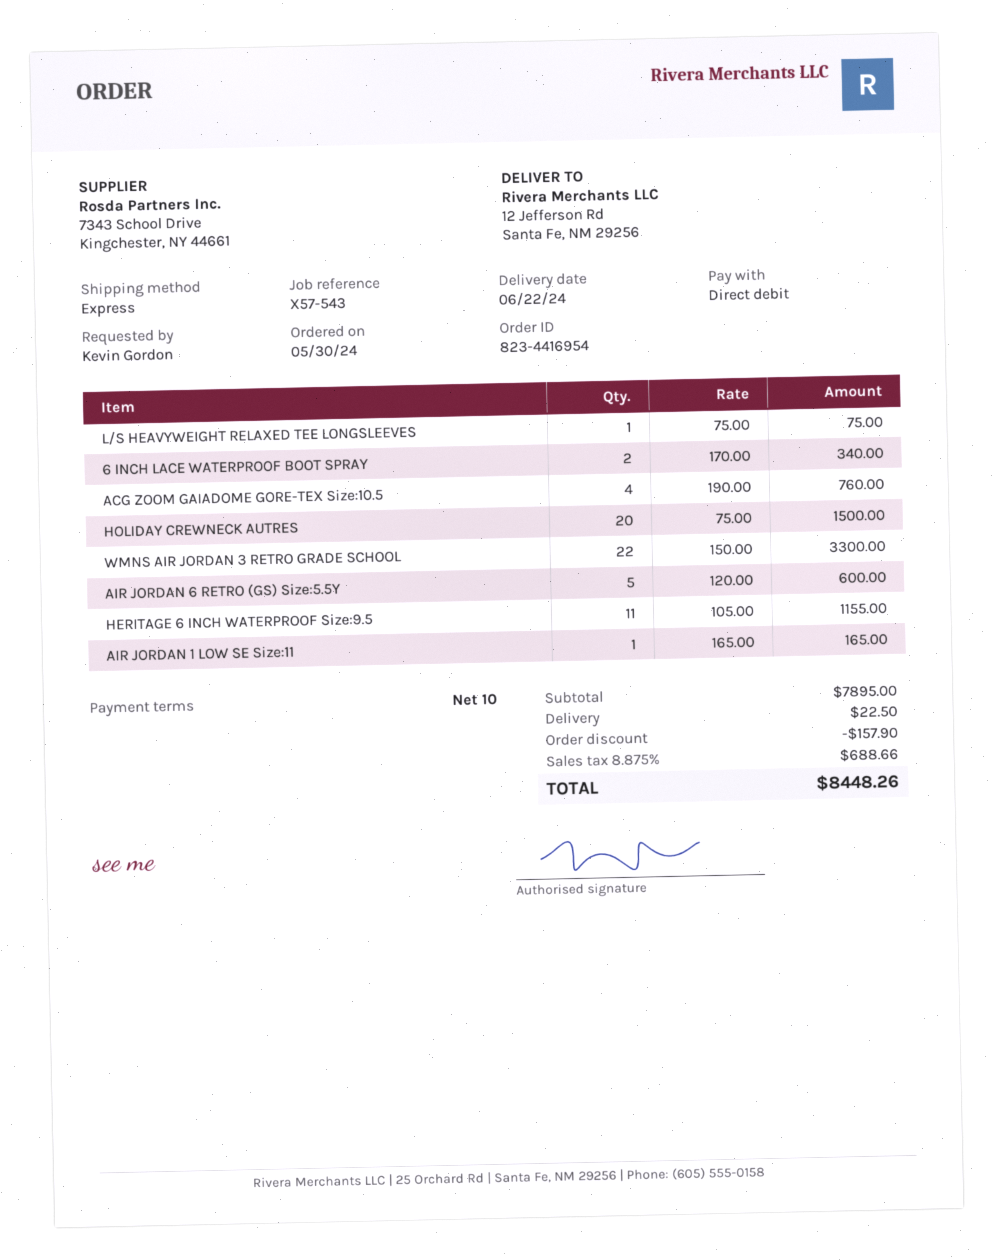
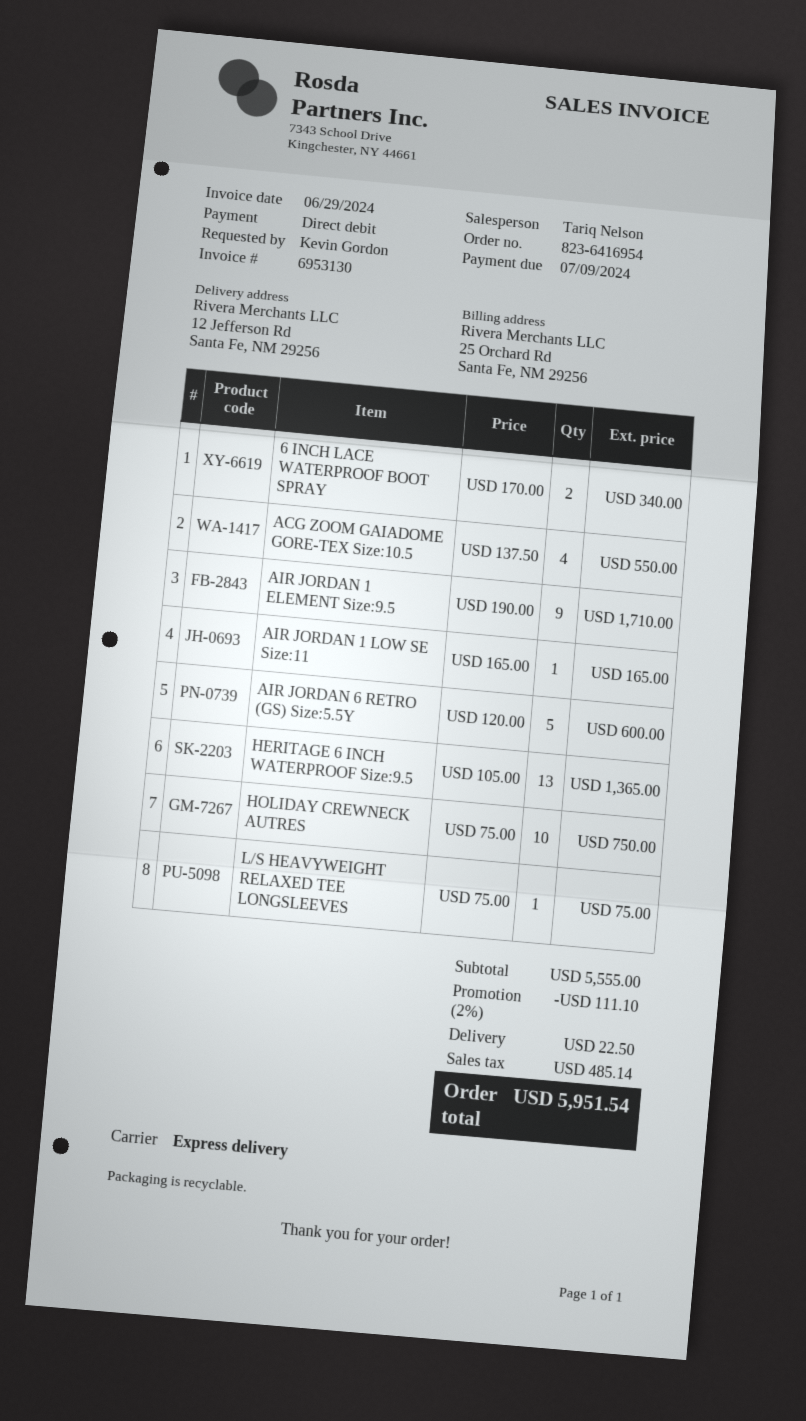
order number: 823-4416954 -> 823-6416954
ACG ZOOM GAIADOME GORE-TEX Size:10.5: 4 x 190.00 = 760.00 -> 4 x 137.50 = 550.00
HOLIDAY CREWNECK AUTRES: 20 x 75.00 = 1500.00 -> 10 x 75.00 = 750.00
WMNS AIR JORDAN 3 RETRO GRADE SCHOOL: 22 x 150.00 = 3300.00 -> none
HERITAGE 6 INCH WATERPROOF Size:9.5: 11 x 105.00 = 1155.00 -> 13 x 105.00 = 1365.00
AIR JORDAN 1 ELEMENT Size:9.5: none -> 9 x 190.00 = 1710.00
subtotal: 7895.00 -> 5555.00
discount: 157.90 -> 111.10
tax: 688.66 -> 485.14
total: 8448.26 -> 5951.54

